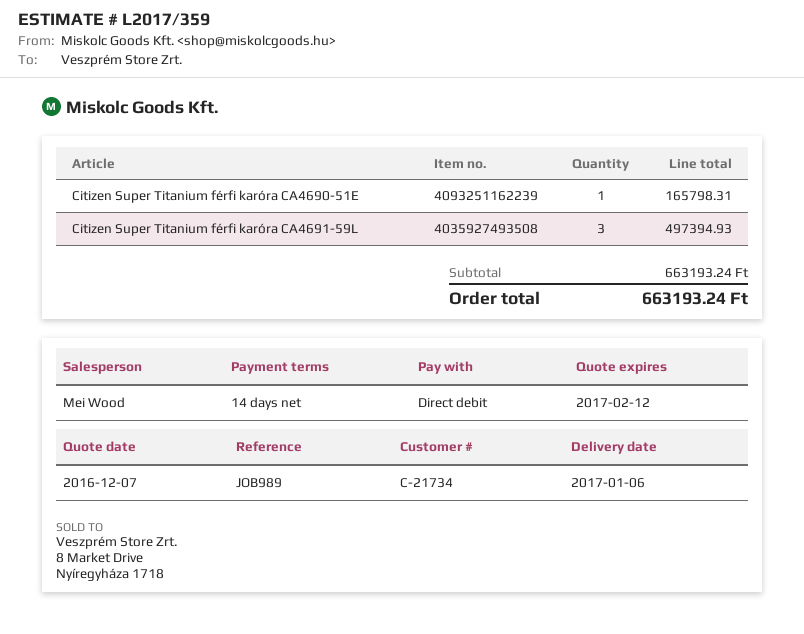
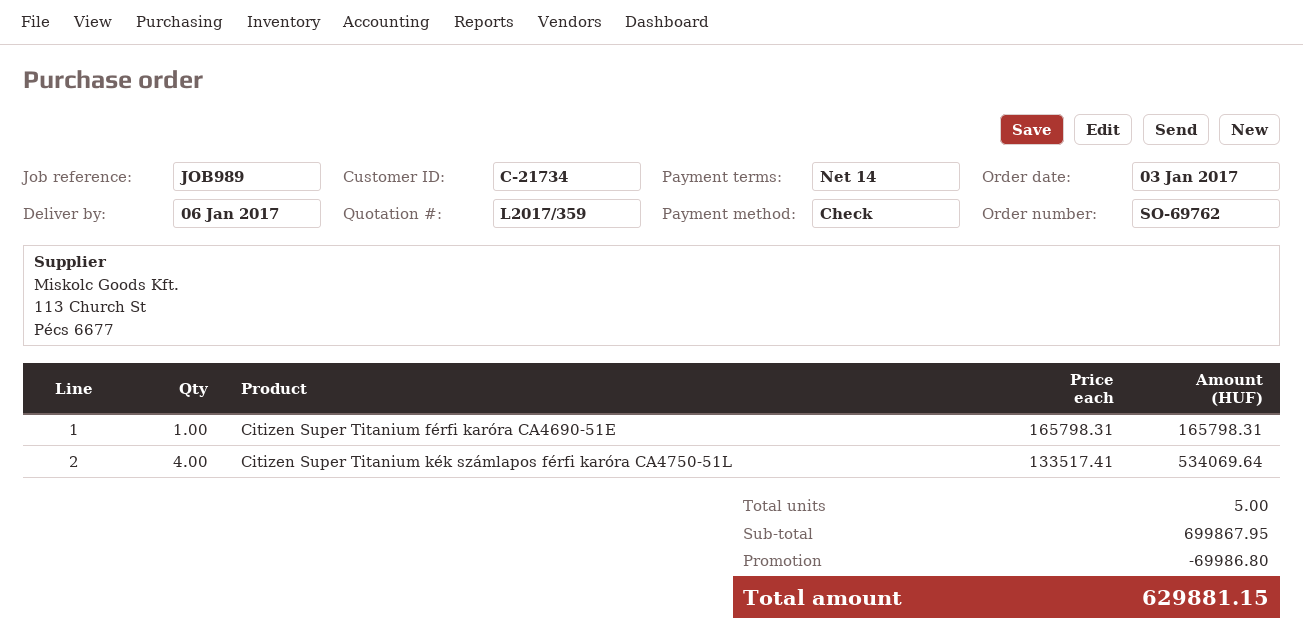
payment method: direct debit -> cheque
Citizen Super Titanium férfi karóra CA4691-59L: 3 for 497394.93 -> none
Citizen Super Titanium kék számlapos férfi karóra CA4750-51L: none -> 4 for 534069.64
subtotal: 663193.24 -> 699867.95
discount: none -> 69986.80
total: 663193.24 -> 629881.15

